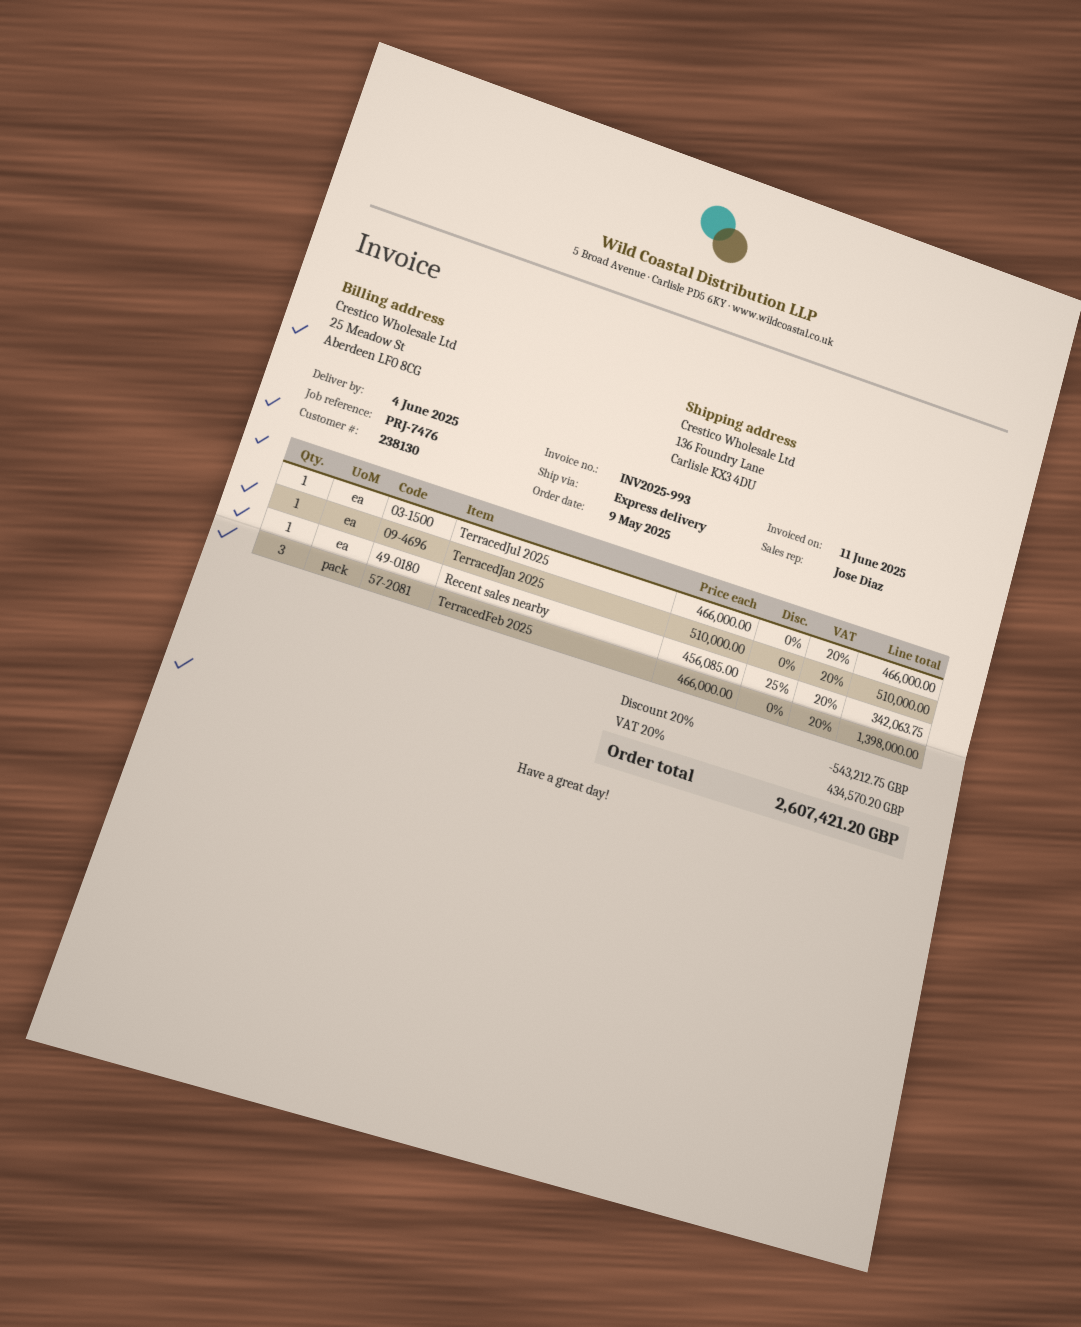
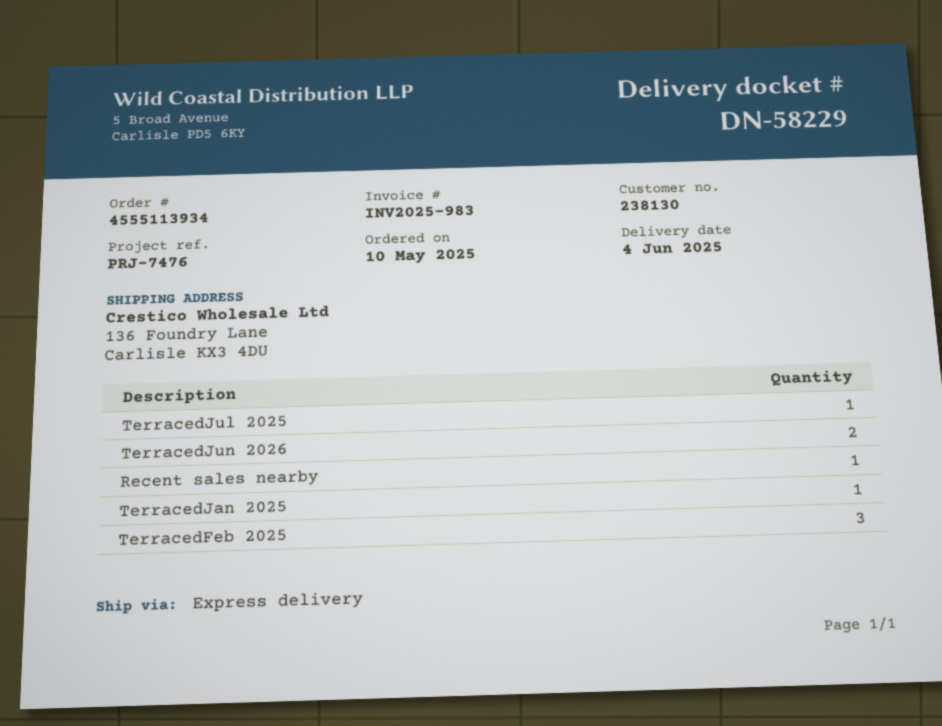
order date: 2025-05-09 -> 2025-05-10
invoice number: INV2025-993 -> INV2025-983
TerracedJun 2026: none -> 2

